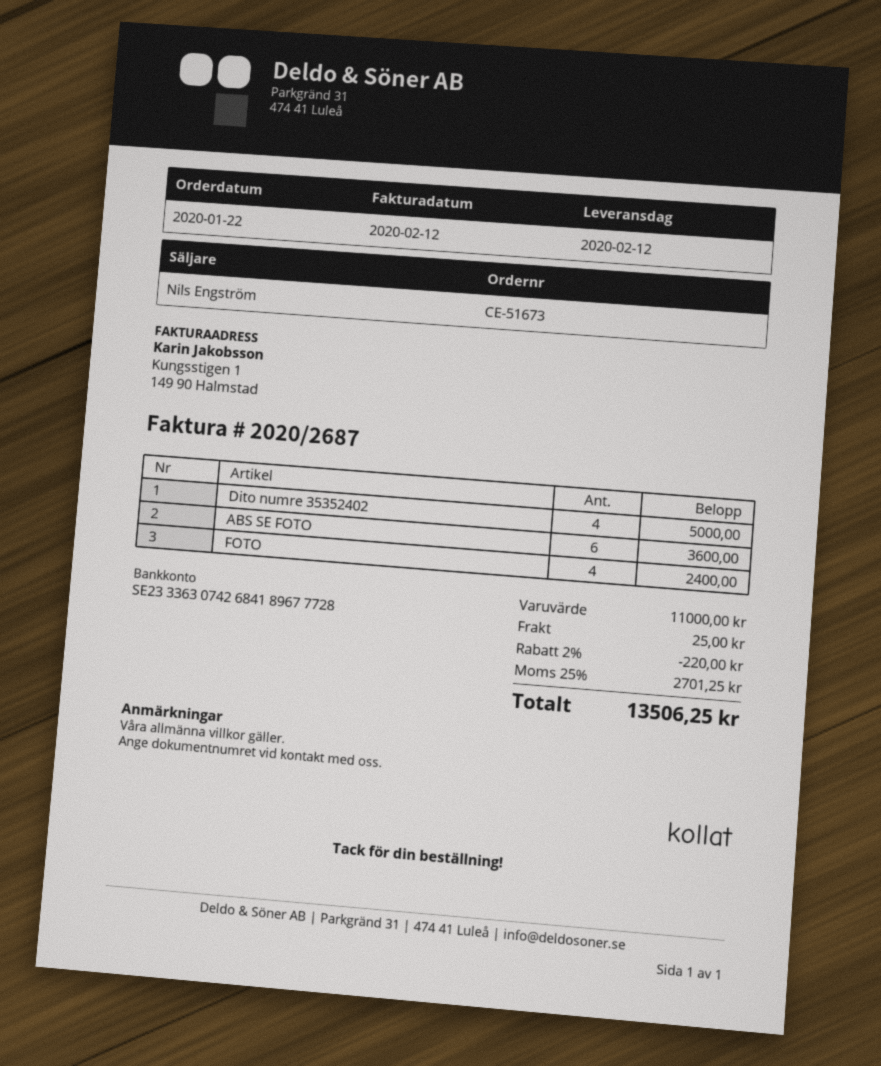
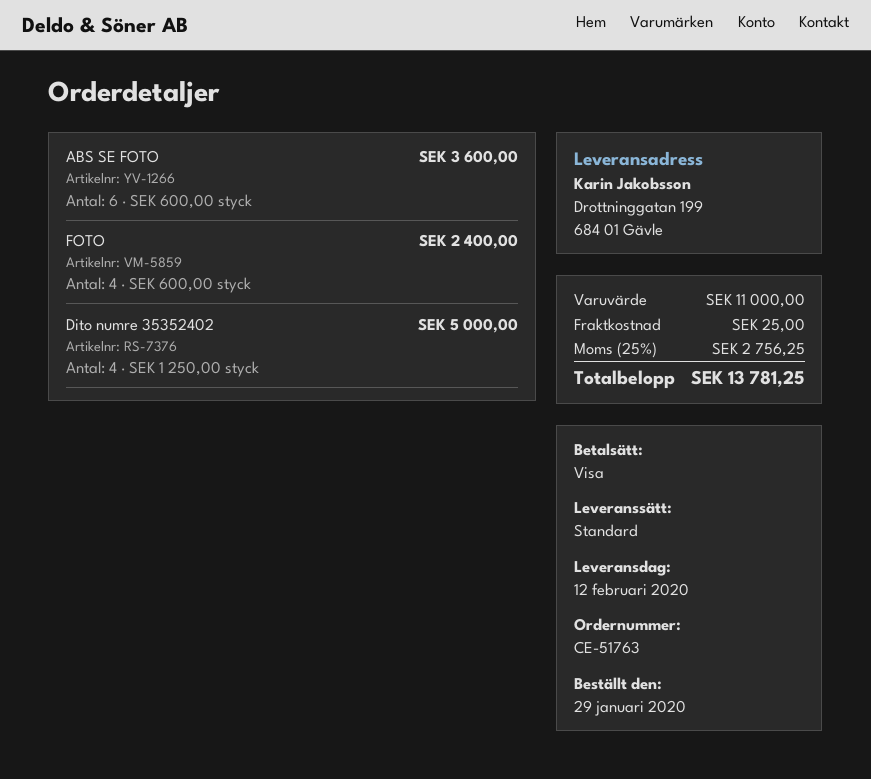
order number: CE-51673 -> CE-51763
order date: 2020-01-22 -> 2020-01-29
discount: 2% = 220.00 -> none
tax: 25% = 2701.25 -> 25% = 2756.25
total: 13506.25 -> 13781.25

